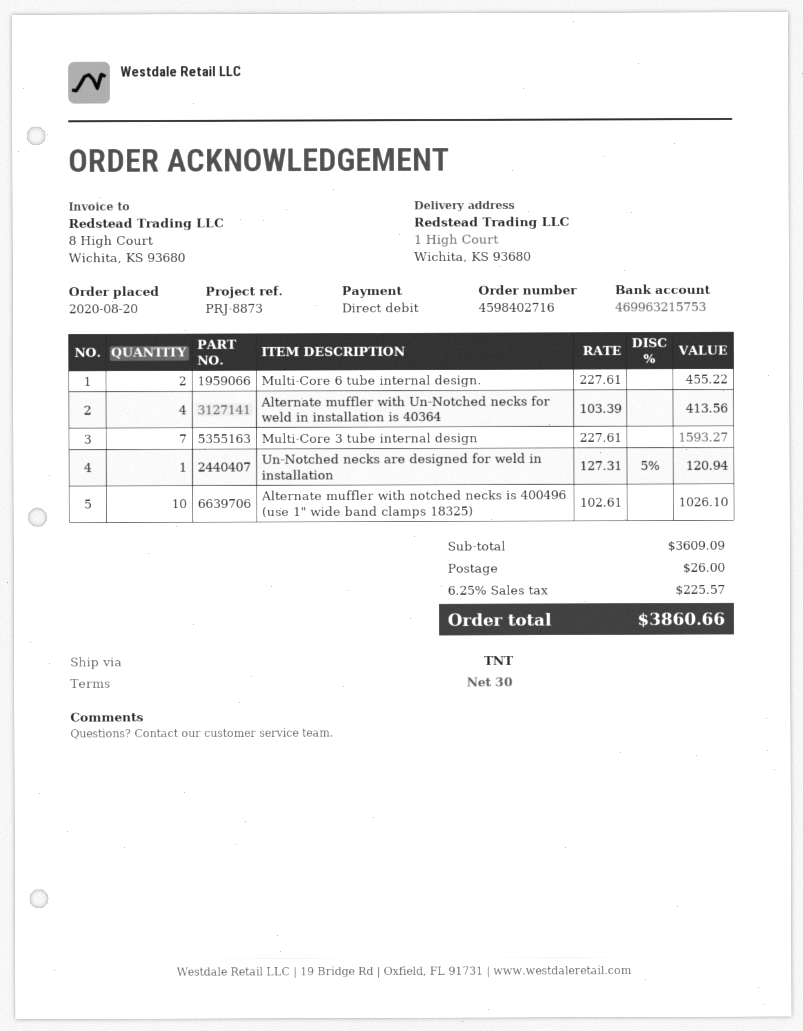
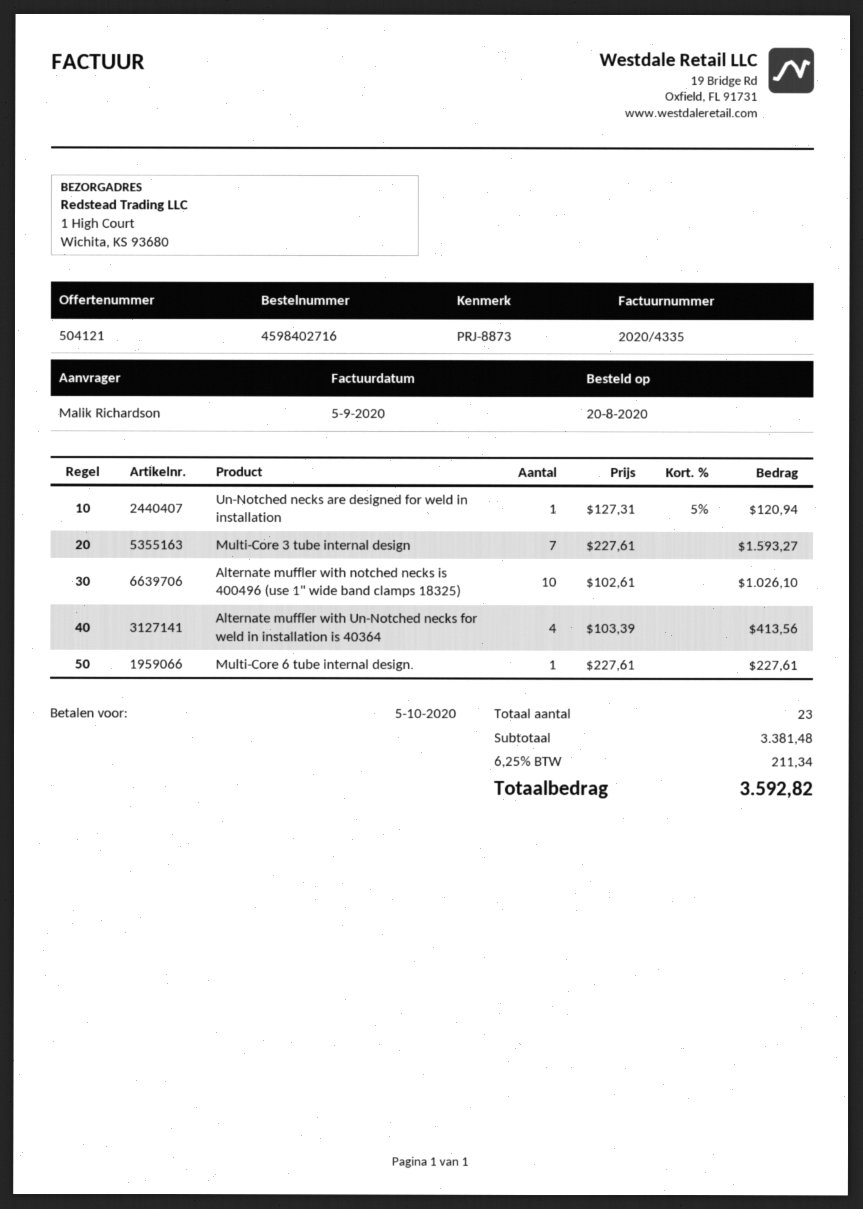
Multi-Core 6 tube internal design.: 2 x 227.61 = 455.22 -> 1 x 227.61 = 227.61
subtotal: 3609.09 -> 3381.48
shipping: 26.00 -> none
tax: 6.25% = 225.57 -> 6.25% = 211.34
total: 3860.66 -> 3592.82

